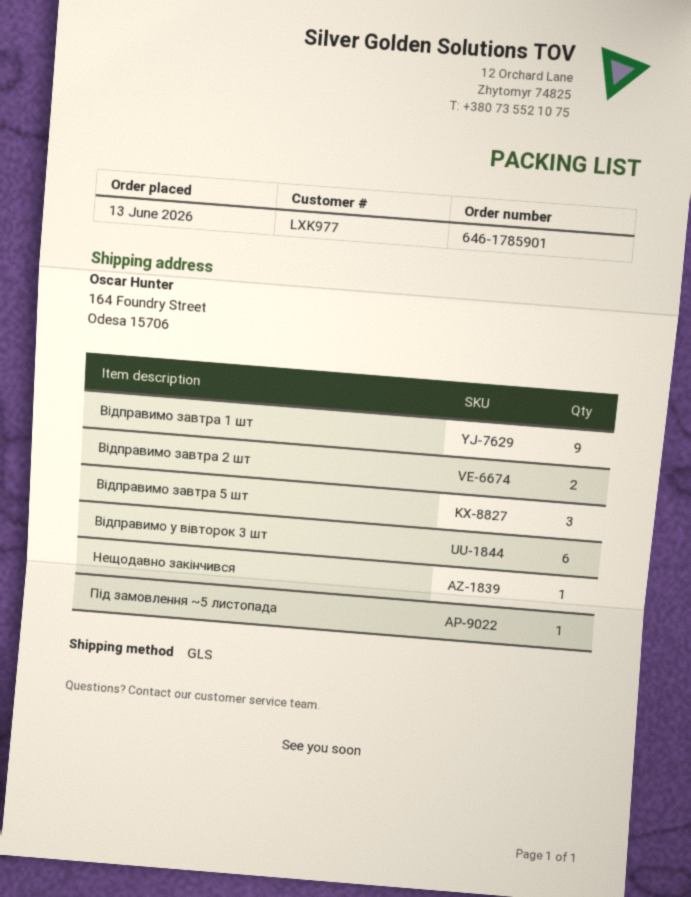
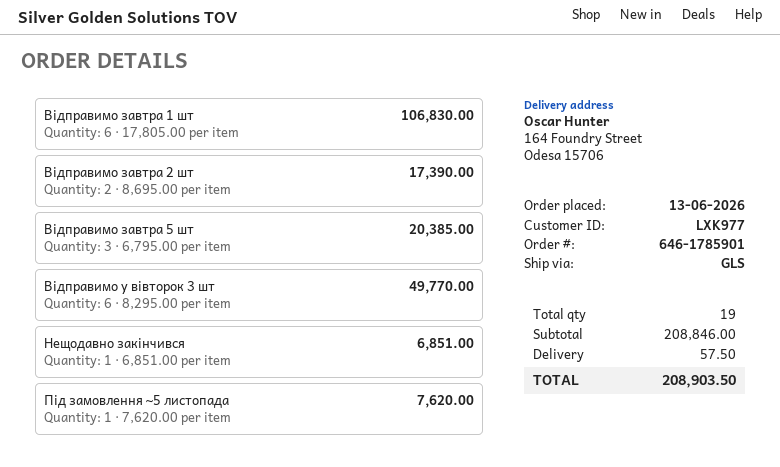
Відправимо завтра 1 шт: 9 -> 6

